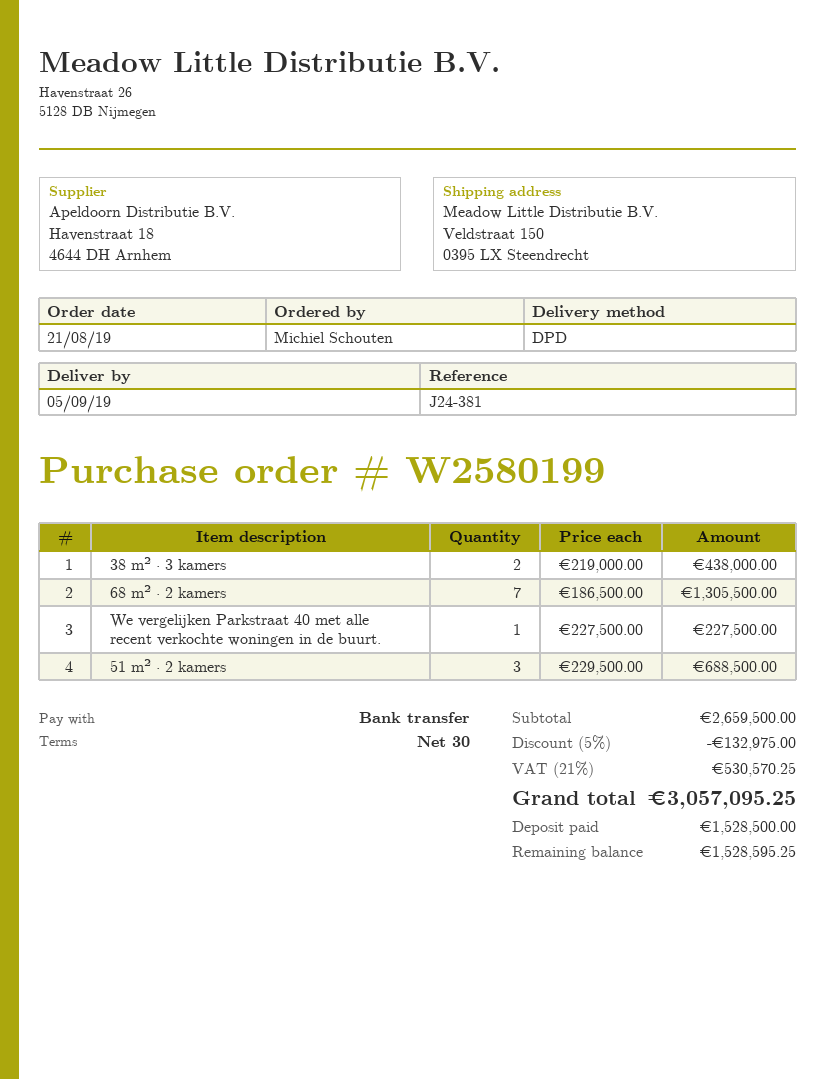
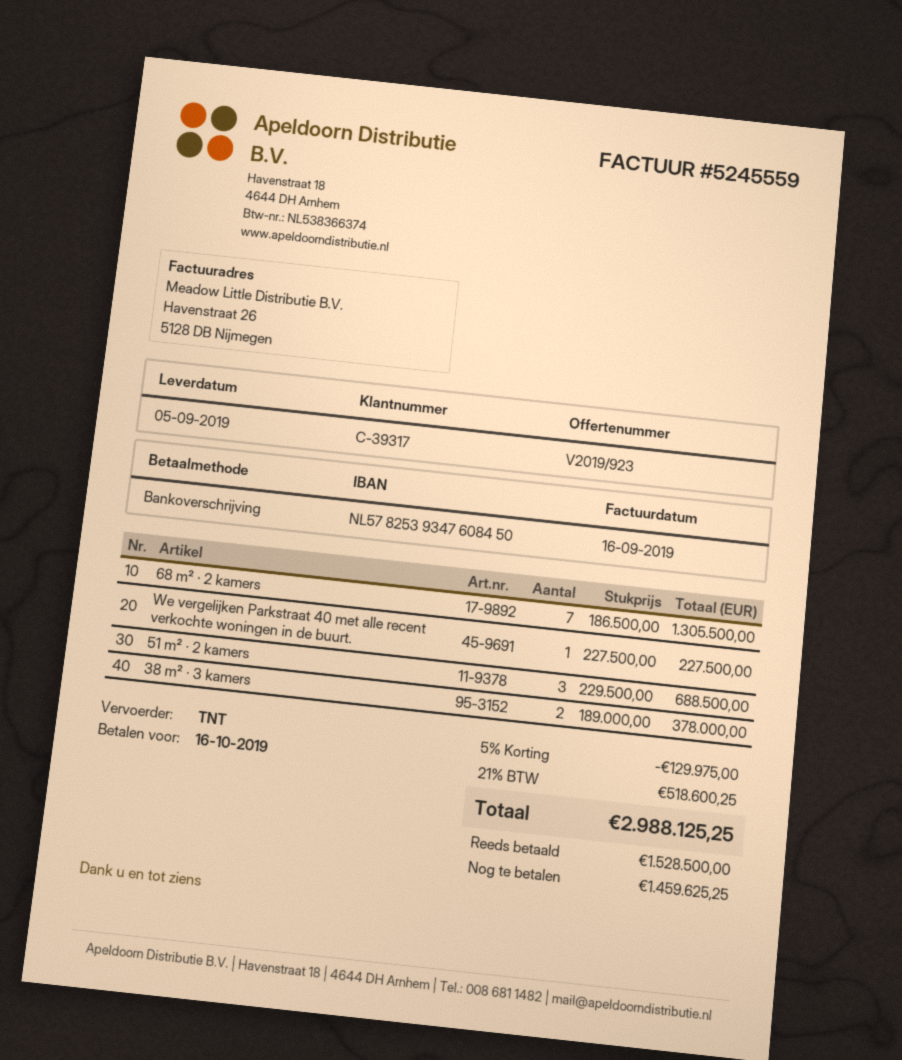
shipping method: DPD -> TNT
38 m² · 3 kamers: 2 x 219000.00 = 438000.00 -> 2 x 189000.00 = 378000.00
discount: 5% = 132975.00 -> 5% = 129975.00
tax: 21% = 530570.25 -> 21% = 518600.25
total: 3057095.25 -> 2988125.25
balance: 1528595.25 -> 1459625.25

